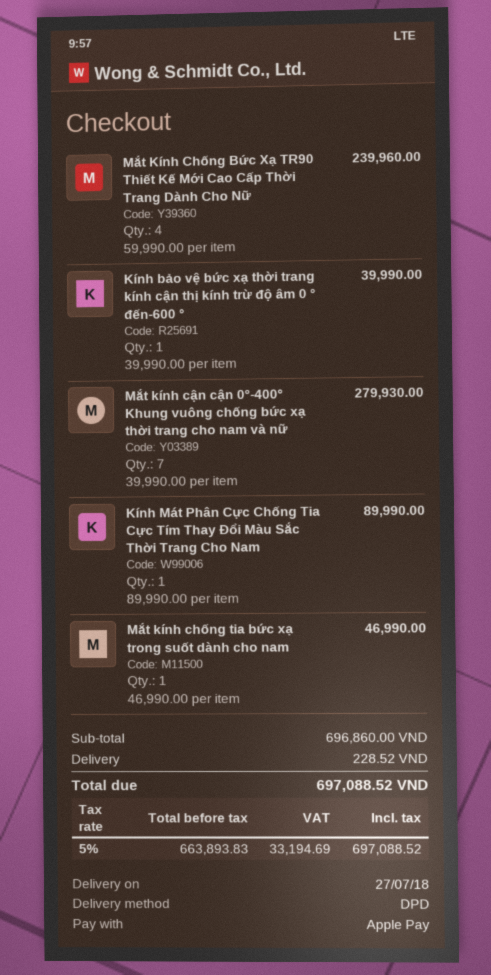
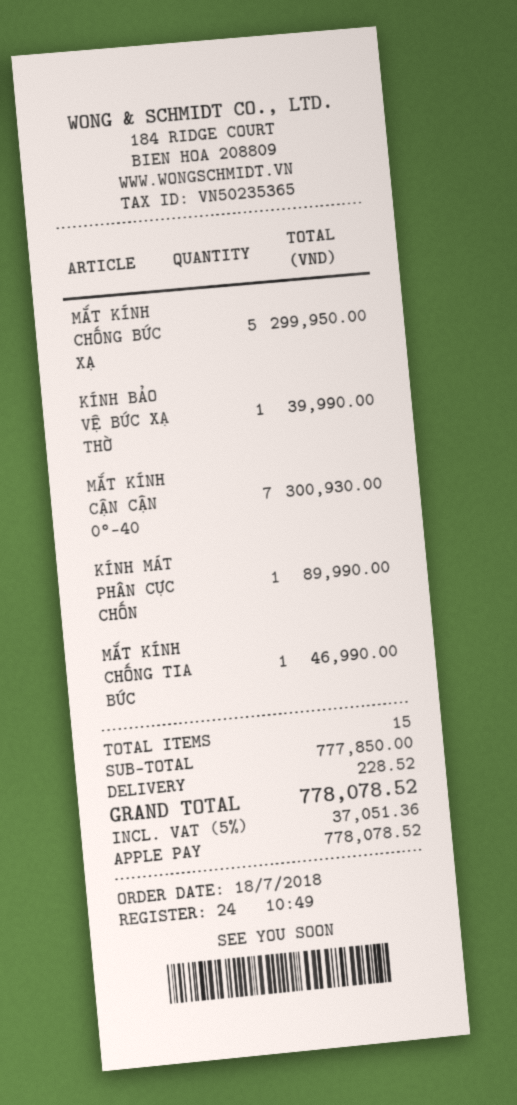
Mắt Kính Chống Bức Xạ TR90 Thiết Kế Mới Cao Cấp Thời Trang Dành Cho Nữ: 4 for 239960.00 -> 5 for 299950.00
Mắt kính cận cận 0°-400° Khung vuông chống bức xạ thời trang cho nam và nữ: 7 for 279930.00 -> 7 for 300930.00
subtotal: 696860.00 -> 777850.00
tax: 5% = 33194.69 -> 5% = 37051.36
total: 697088.52 -> 778078.52

